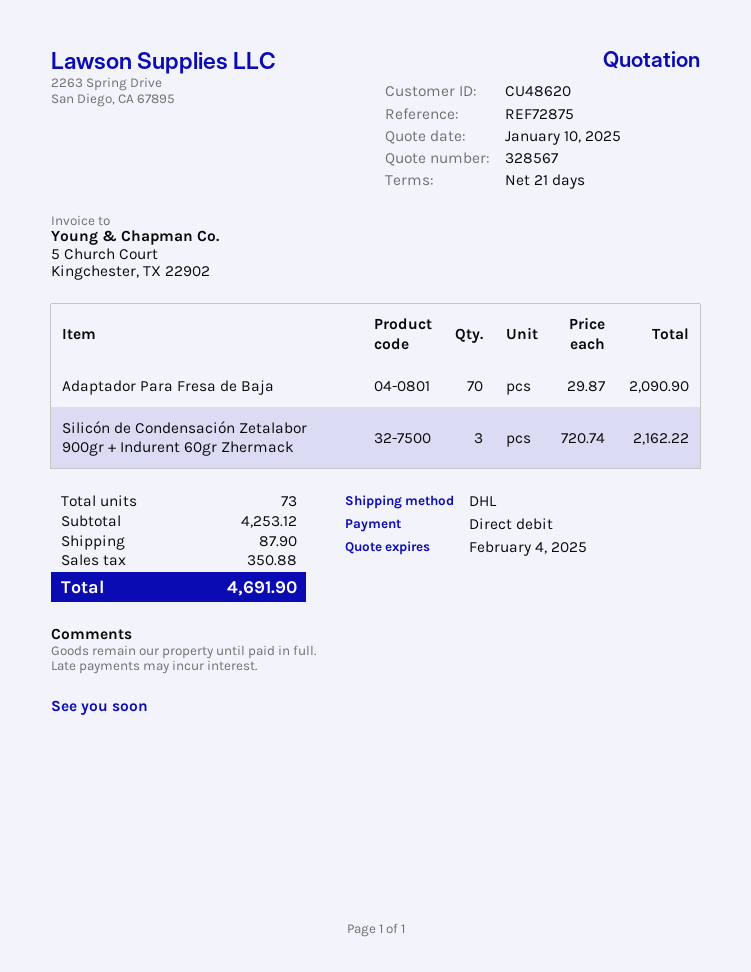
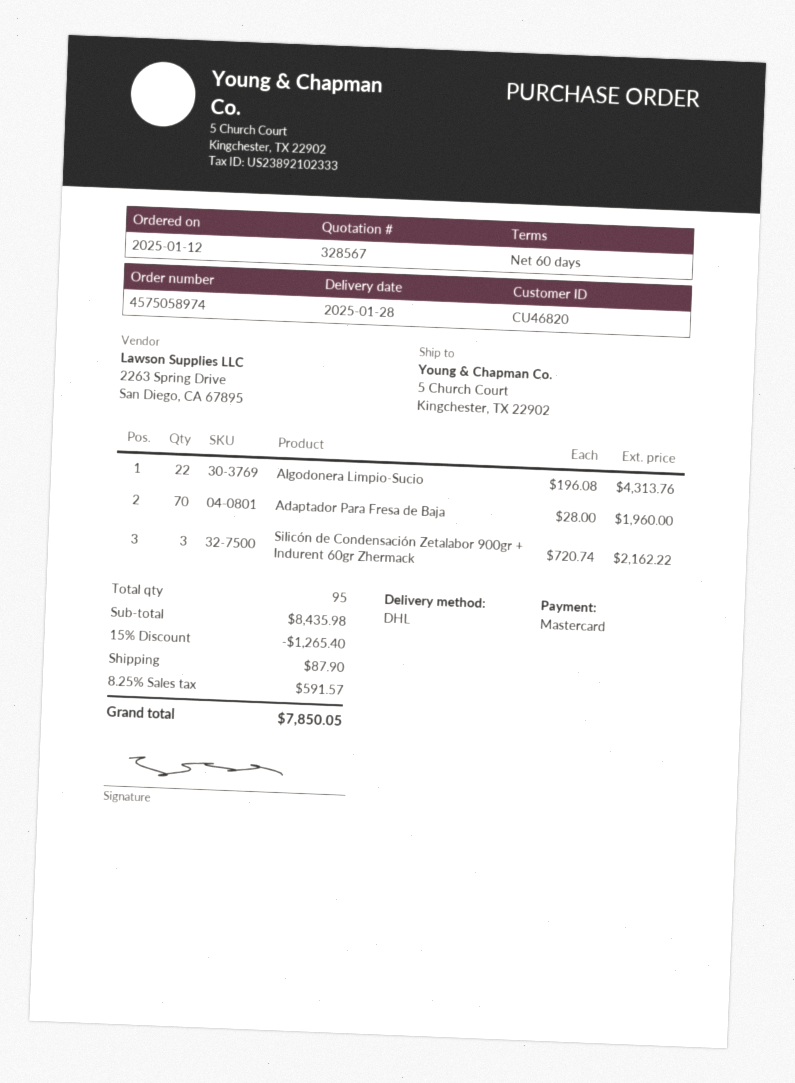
payment terms: 21 days -> 60 days
customer number: CU48620 -> CU46820
payment method: direct debit -> Mastercard
Adaptador Para Fresa de Baja: 70 x 29.87 = 2090.90 -> 70 x 28.00 = 1960.00
Algodonera Limpio-Sucio: none -> 22 x 196.08 = 4313.76
total quantity: 73 -> 95
subtotal: 4253.12 -> 8435.98
discount: none -> 15% = 1265.40
tax: 350.88 -> 591.57
total: 4691.90 -> 7850.05

